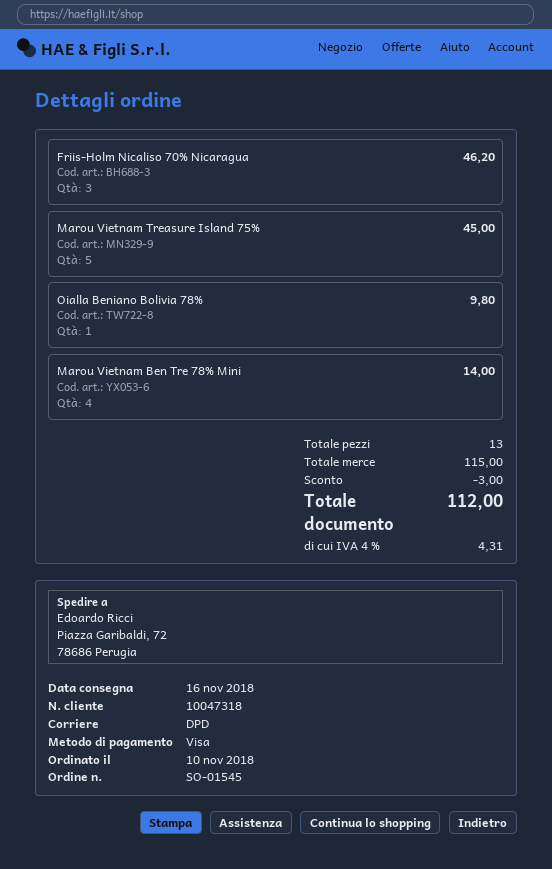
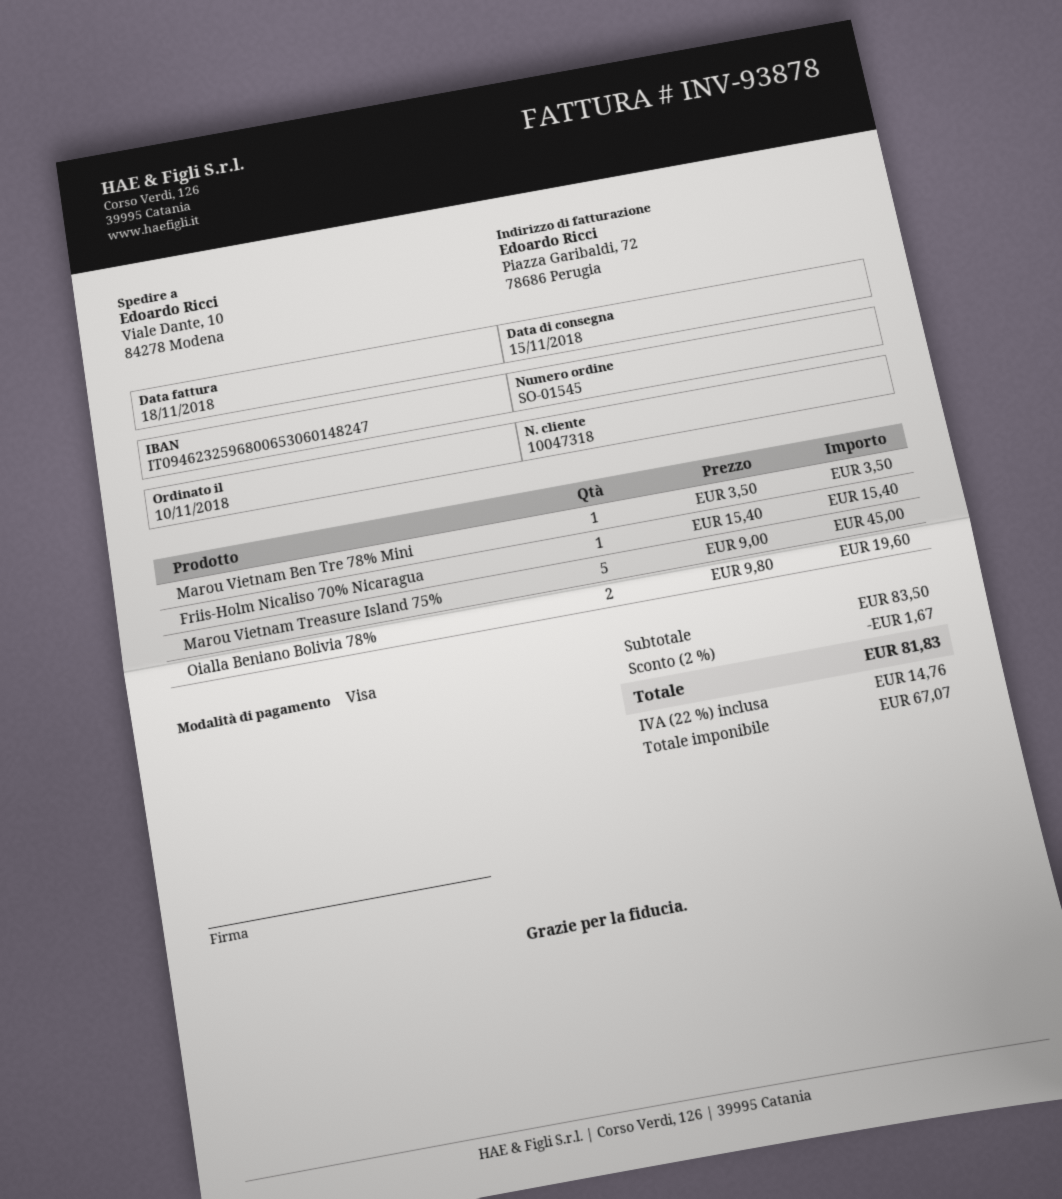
delivery date: 2018-11-16 -> 2018-11-15
ship to: Piazza Garibaldi, 72, 78686 Perugia -> Viale Dante, 10, 84278 Modena
Friis-Holm Nicaliso 70% Nicaragua: 3 for 46.20 -> 1 for 15.40
Oialla Beniano Bolivia 78%: 1 for 9.80 -> 2 for 19.60
Marou Vietnam Ben Tre 78% Mini: 4 for 14.00 -> 1 for 3.50
subtotal: 115.00 -> 83.50
discount: 3.00 -> 1.67
tax: 4% = 4.31 -> 22% = 14.76
total: 112.00 -> 81.83

